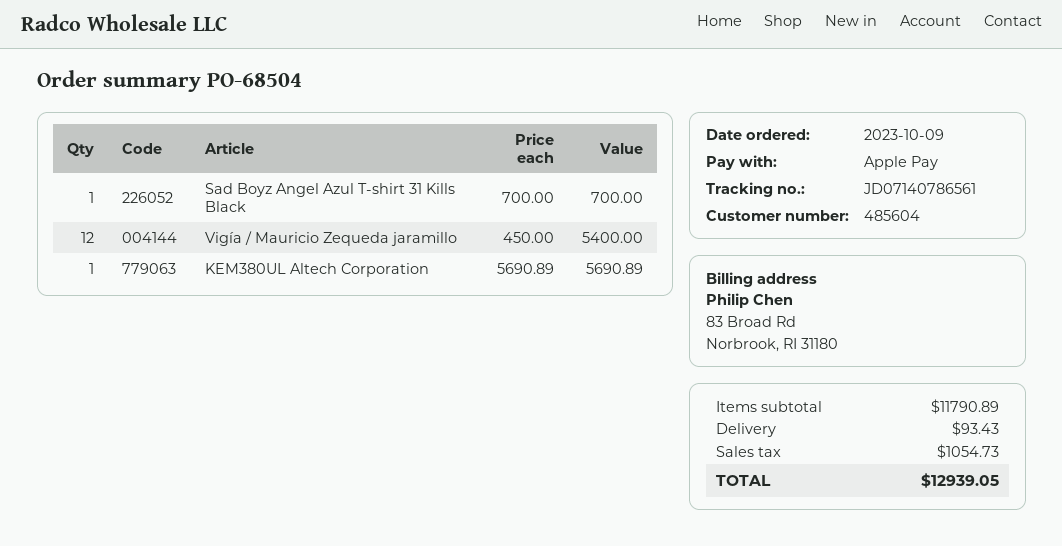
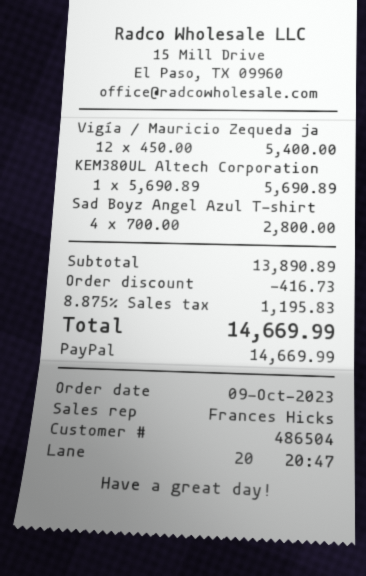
customer number: 485604 -> 486504
payment method: Apple Pay -> PayPal
Sad Boyz Angel Azul T-shirt 31 Kills Black: 1 x 700.00 = 700.00 -> 4 x 700.00 = 2800.00
subtotal: 11790.89 -> 13890.89
discount: none -> 416.73
shipping: 93.43 -> none
tax: 1054.73 -> 1195.83
total: 12939.05 -> 14669.99

